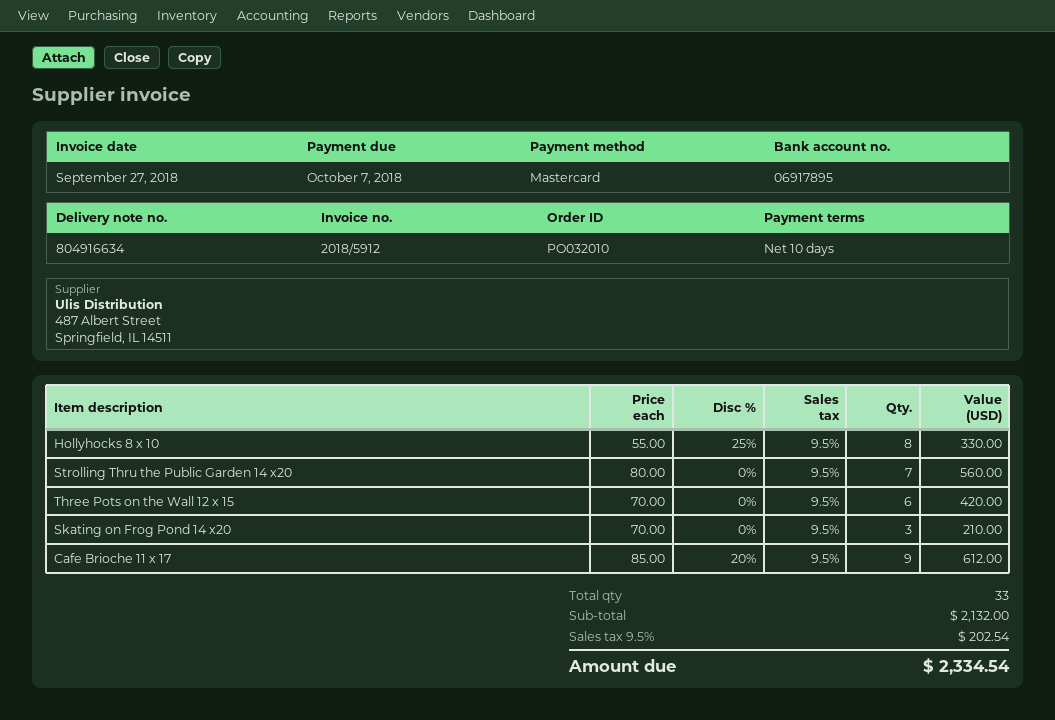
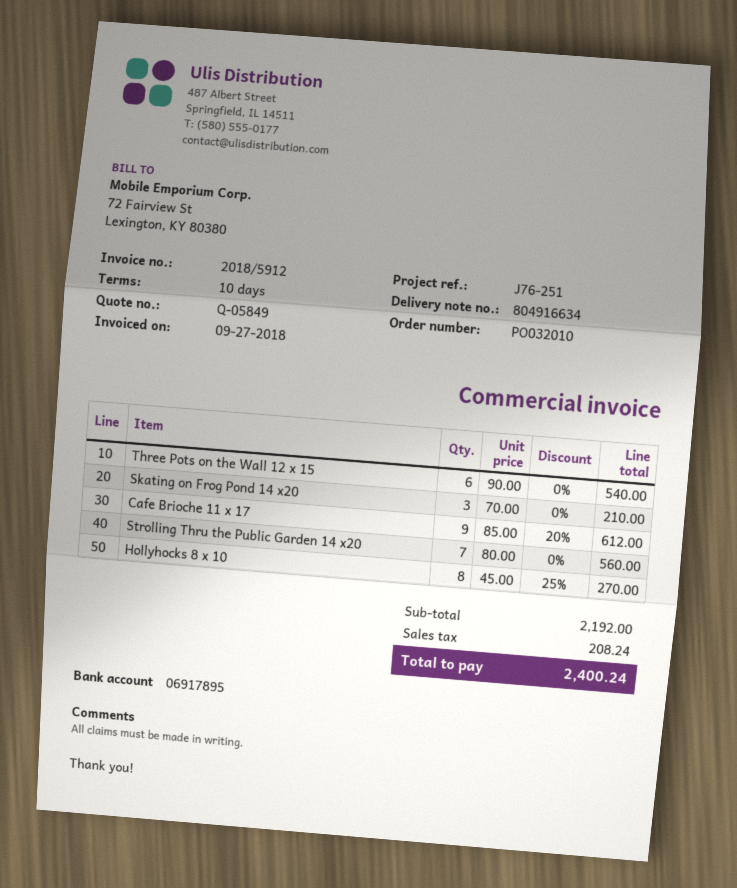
Hollyhocks 8 x 10: 8 x 55.00 - 25% = 330.00 -> 8 x 45.00 - 25% = 270.00
Three Pots on the Wall 12 x 15: 6 x 70.00 = 420.00 -> 6 x 90.00 = 540.00
subtotal: 2132.00 -> 2192.00
tax: 202.54 -> 208.24
total: 2334.54 -> 2400.24

